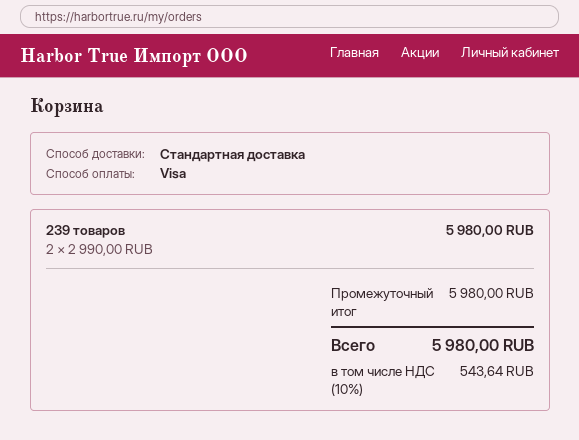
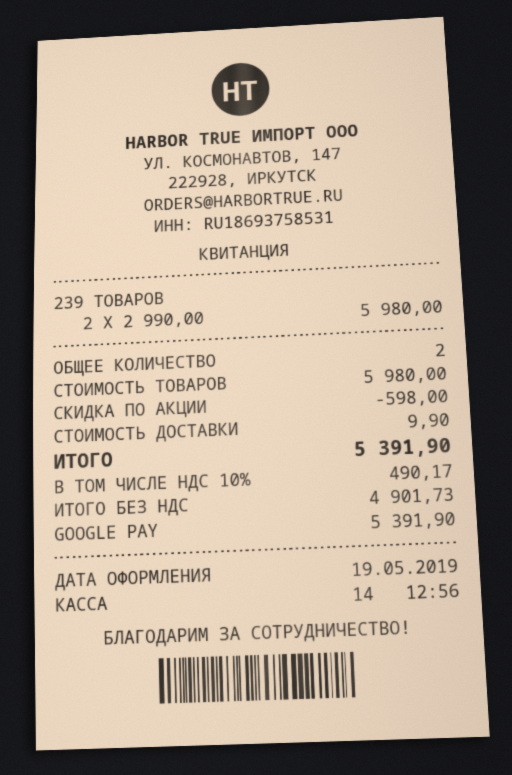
payment method: Visa -> Google Pay
discount: none -> 598.00
shipping: none -> 9.90
tax: 10% = 543.64 -> 10% = 490.17
total: 5980.00 -> 5391.90

